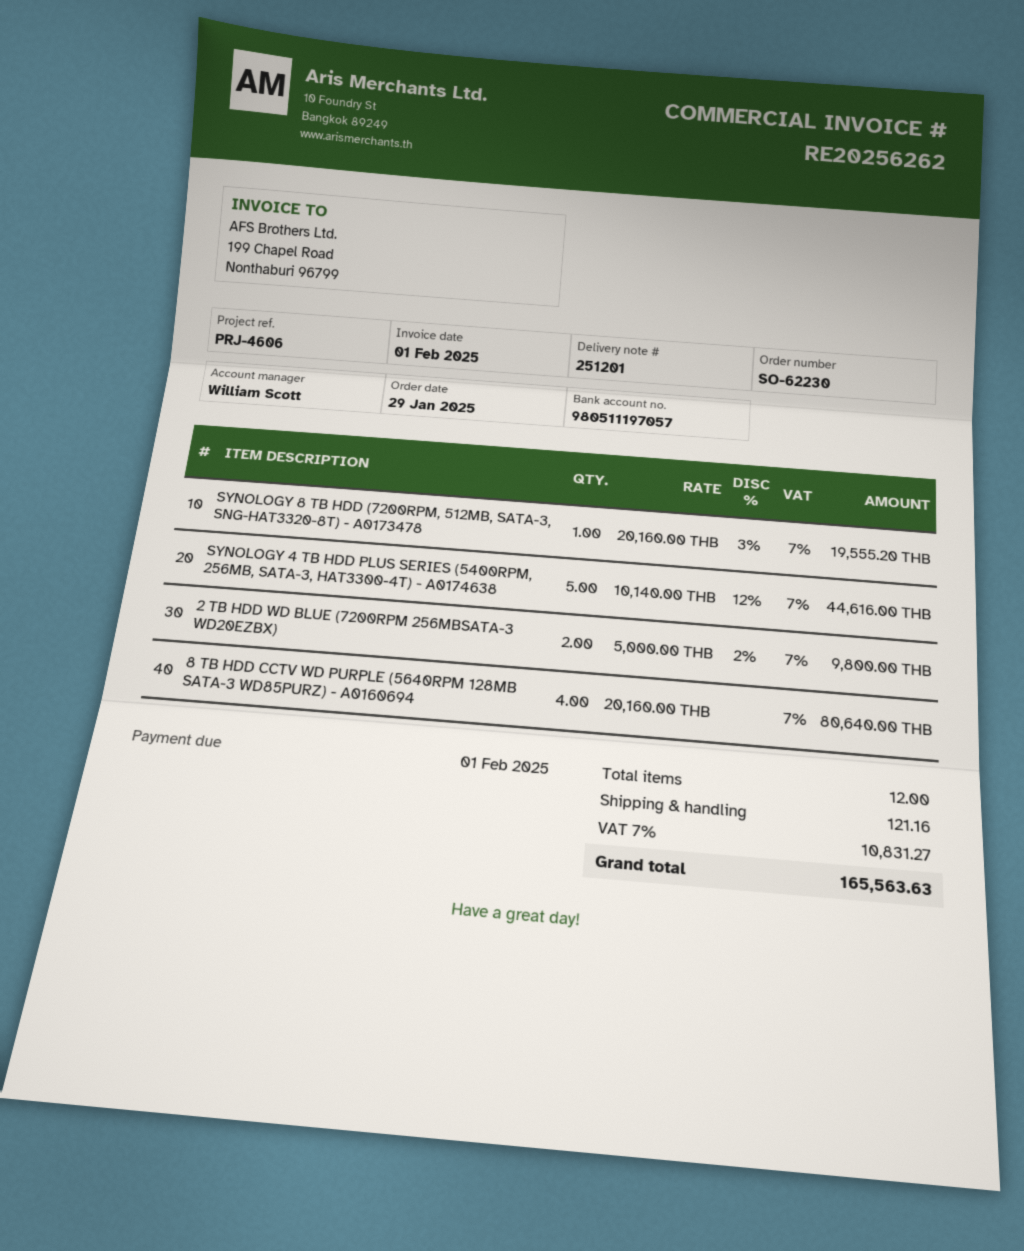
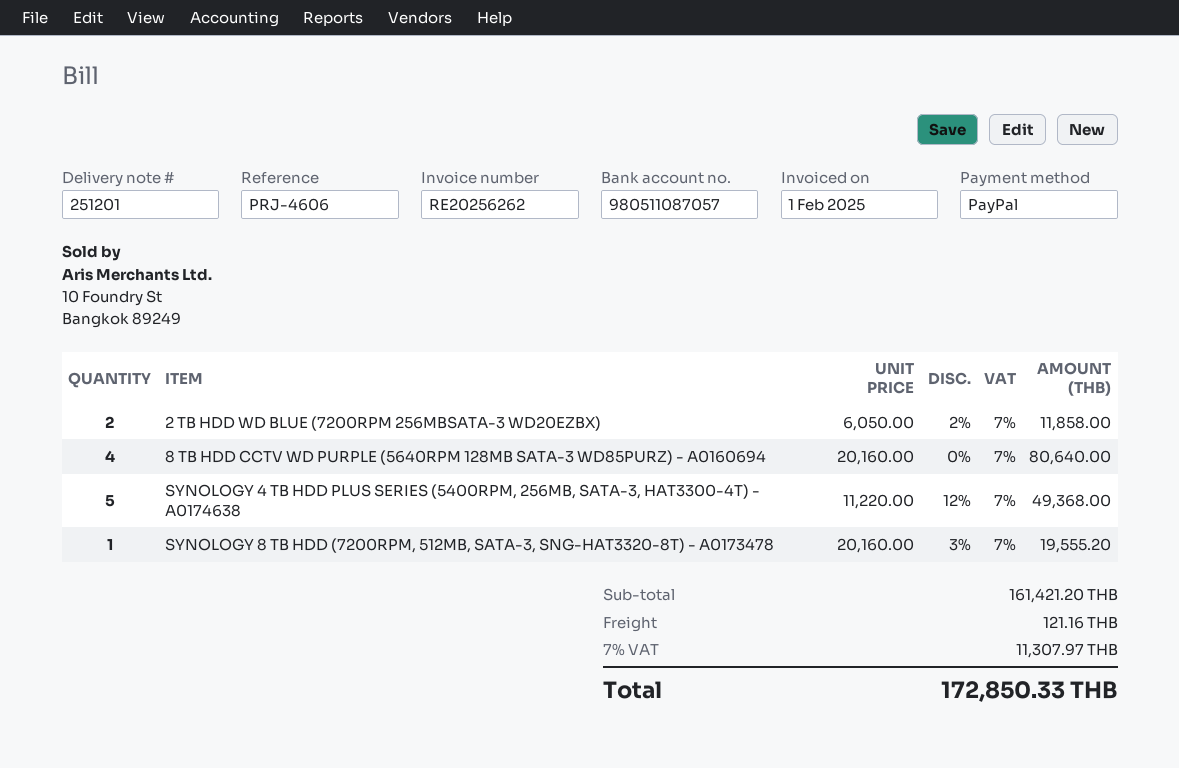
bank account: 980511197057 -> 980511087057
SYNOLOGY 4 TB HDD PLUS SERIES (5400RPM, 256MB, SATA-3, HAT3300-4T) - A0174638: 5 x 10140.00 - 12% = 44616.00 -> 5 x 11220.00 - 12% = 49368.00
2 TB HDD WD BLUE (7200RPM 256MBSATA-3 WD20EZBX): 2 x 5000.00 - 2% = 9800.00 -> 2 x 6050.00 - 2% = 11858.00
tax: 7% = 10831.27 -> 7% = 11307.97
total: 165563.63 -> 172850.33

